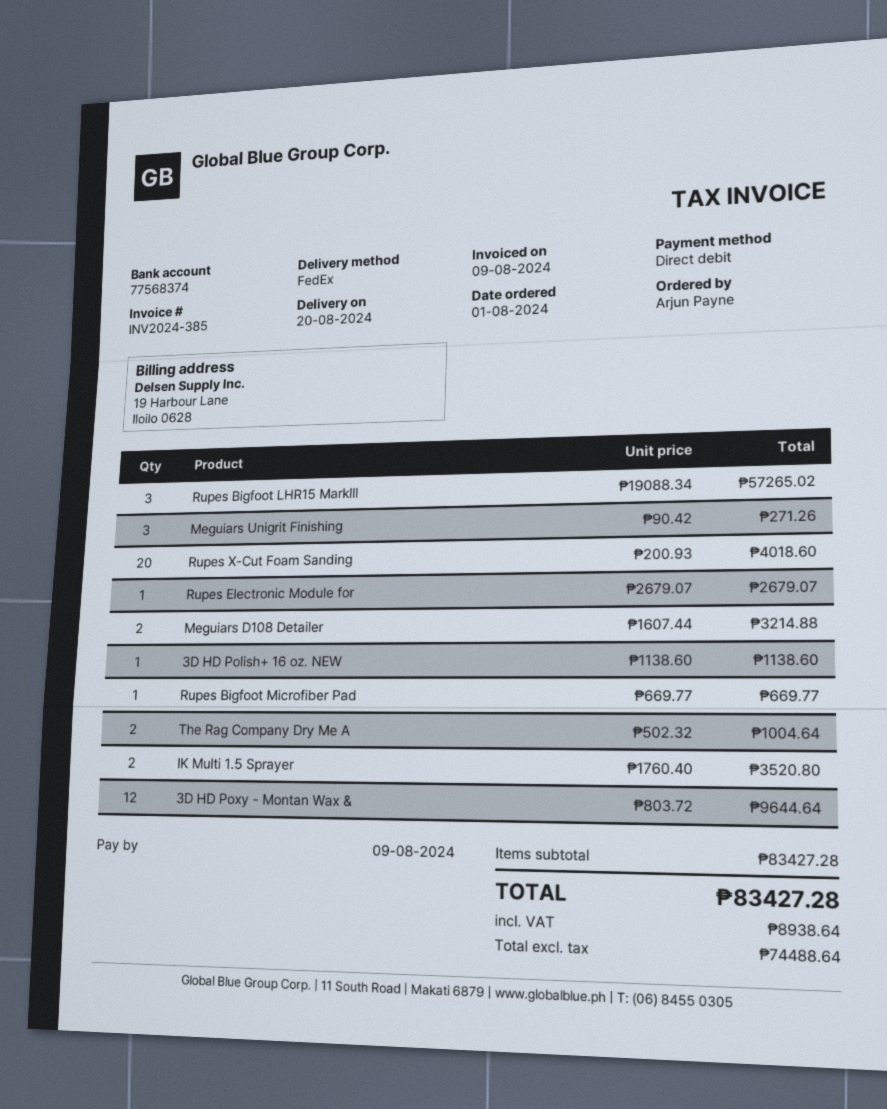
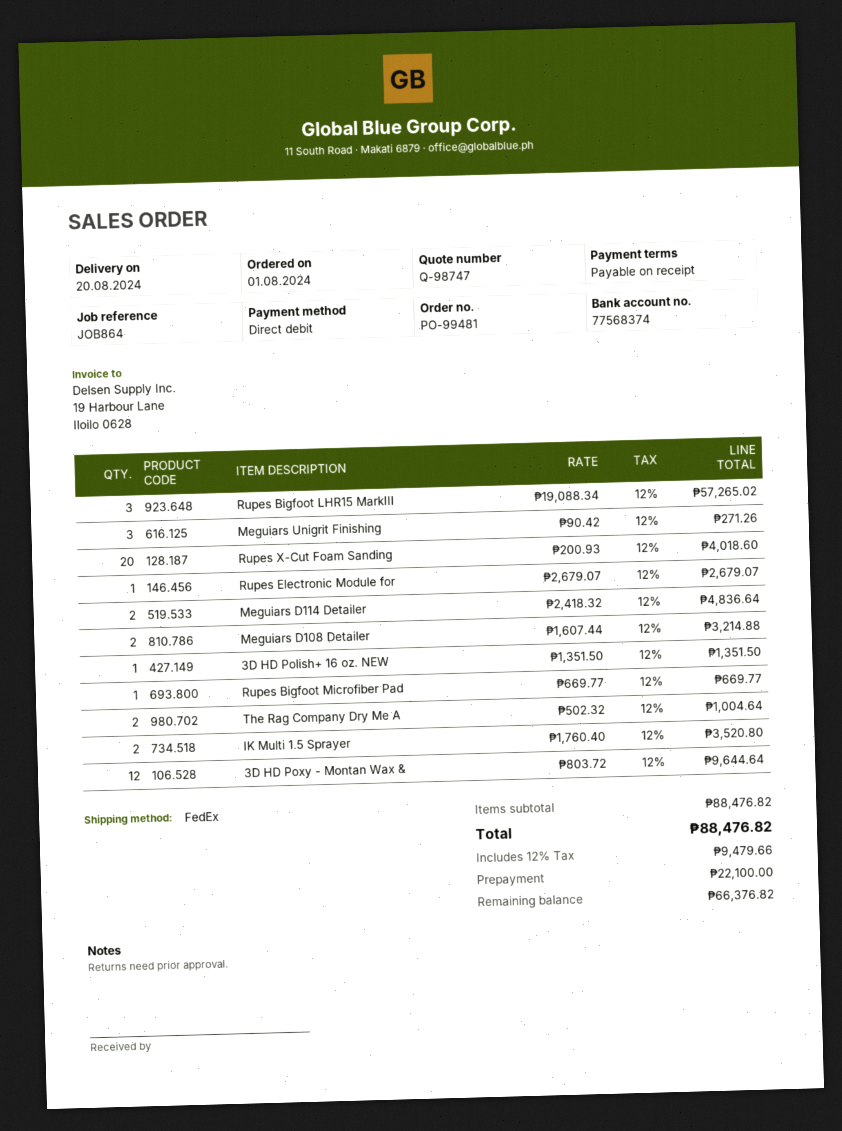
3D HD Polish+ 16 oz. NEW: 1 x 1138.60 = 1138.60 -> 1 x 1351.50 = 1351.50
Meguiars D114 Detailer: none -> 2 x 2418.32 = 4836.64
subtotal: 83427.28 -> 88476.82
tax: 8938.64 -> 9479.66
total: 83427.28 -> 88476.82

